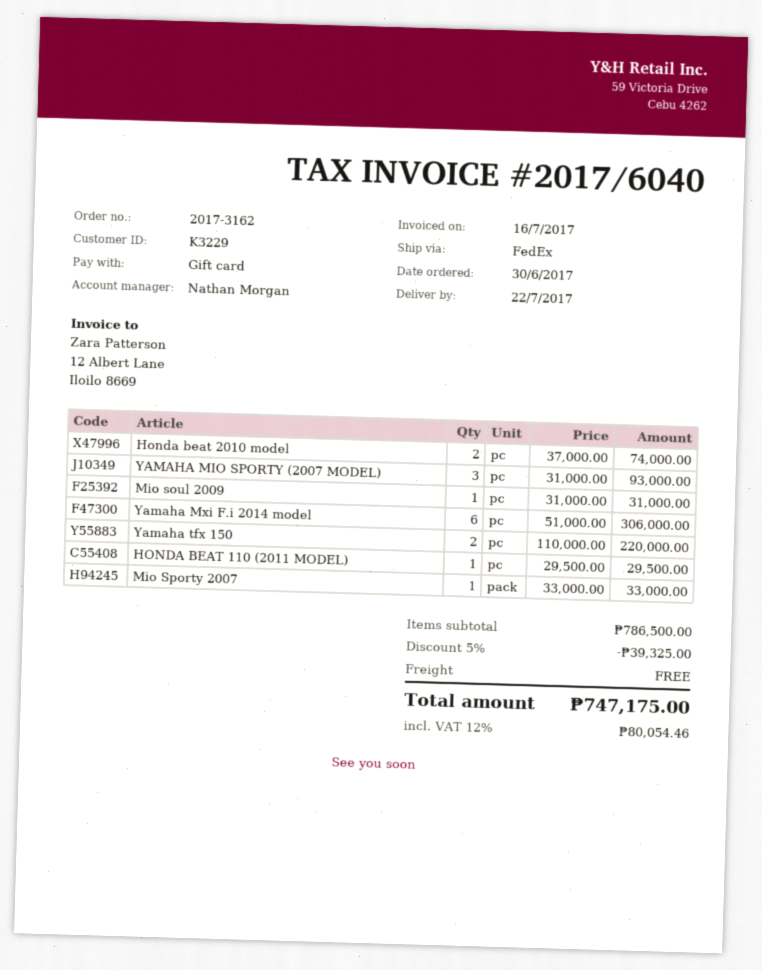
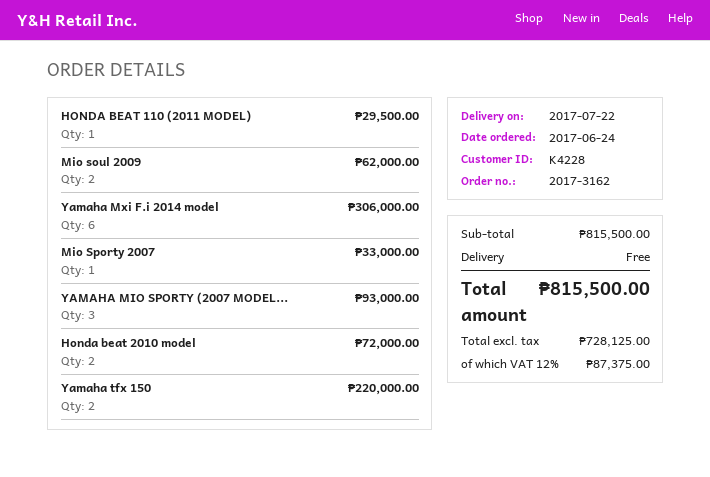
order date: 2017-06-30 -> 2017-06-24
customer number: K3229 -> K4228
Honda beat 2010 model: 2 for 74000.00 -> 2 for 72000.00
Mio soul 2009: 1 for 31000.00 -> 2 for 62000.00
subtotal: 786500.00 -> 815500.00
discount: 5% = 39325.00 -> none
tax: 12% = 80054.46 -> 12% = 87375.00
total: 747175.00 -> 815500.00

